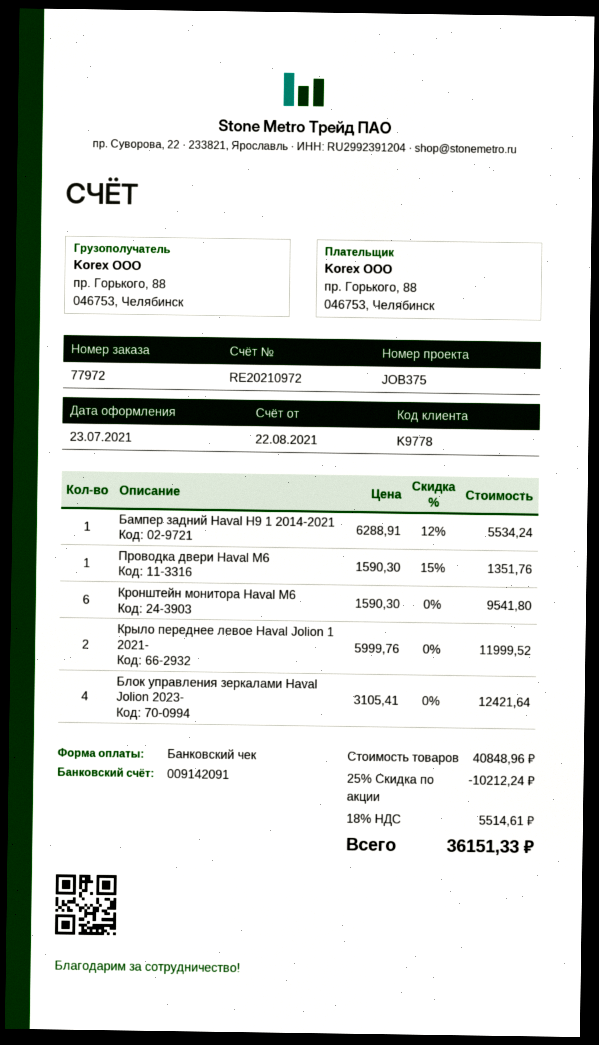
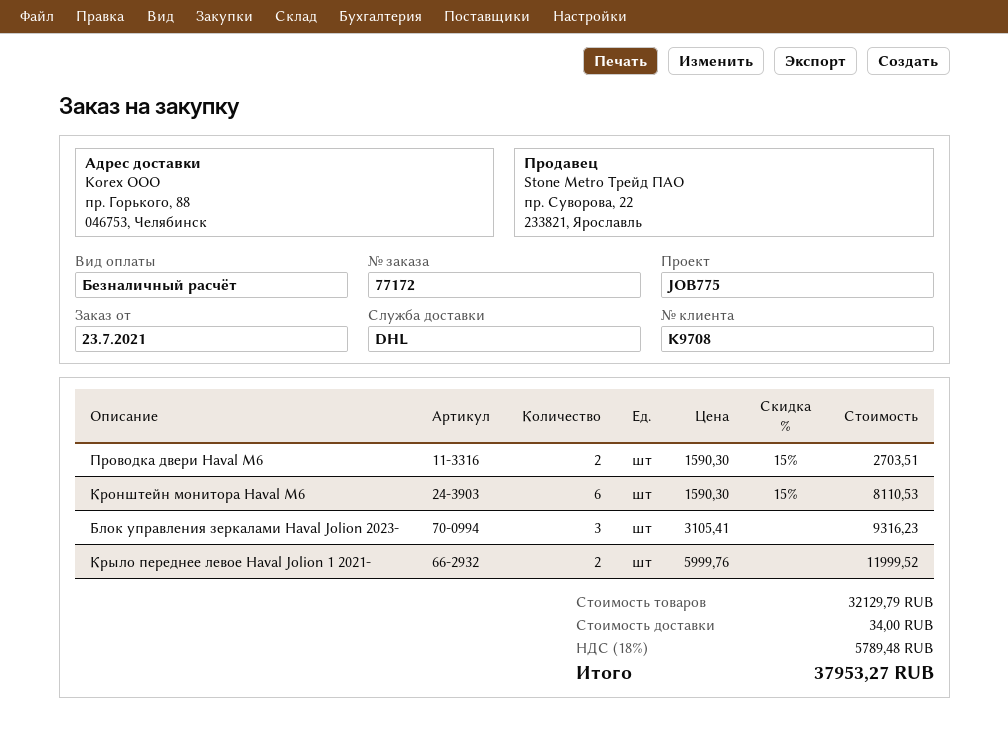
order number: 77972 -> 77172
customer number: K9778 -> K9708
reference: JOB375 -> JOB775
payment method: cheque -> bank transfer
Бампер задний Haval H9 1 2014-2021: 1 x 6288.91 - 12% = 5534.24 -> none
Проводка двери Haval M6: 1 x 1590.30 - 15% = 1351.76 -> 2 x 1590.30 - 15% = 2703.51
Кронштейн монитора Haval M6: 6 x 1590.30 = 9541.80 -> 6 x 1590.30 - 15% = 8110.53
Блок управления зеркалами Haval Jolion 2023-: 4 x 3105.41 = 12421.64 -> 3 x 3105.41 = 9316.23
subtotal: 40848.96 -> 32129.79
discount: 25% = 10212.24 -> none
shipping: none -> 34.00
tax: 18% = 5514.61 -> 18% = 5789.48
total: 36151.33 -> 37953.27

